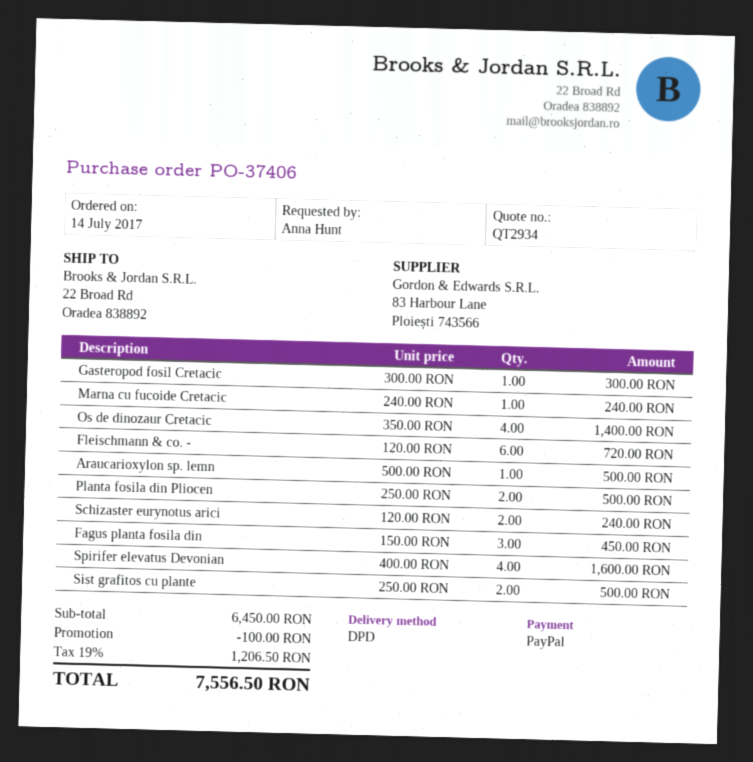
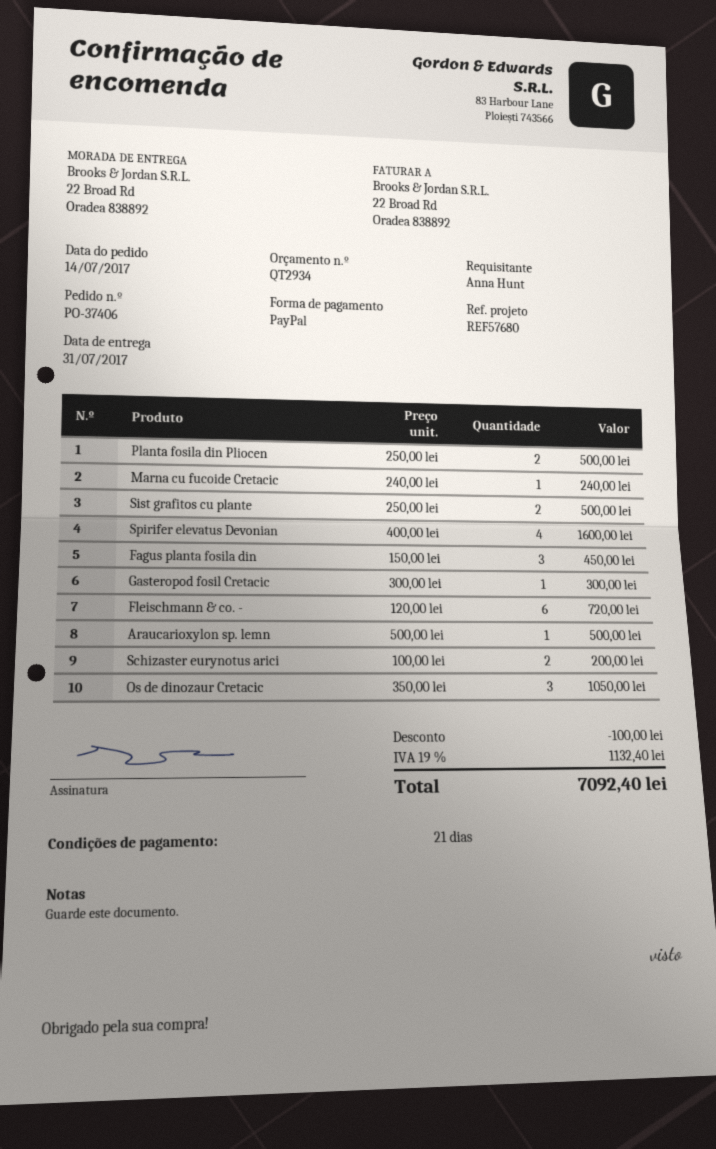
Os de dinozaur Cretacic: 4 x 350.00 = 1400.00 -> 3 x 350.00 = 1050.00
Schizaster eurynotus arici: 2 x 120.00 = 240.00 -> 2 x 100.00 = 200.00
tax: 19% = 1206.50 -> 19% = 1132.40
total: 7556.50 -> 7092.40

